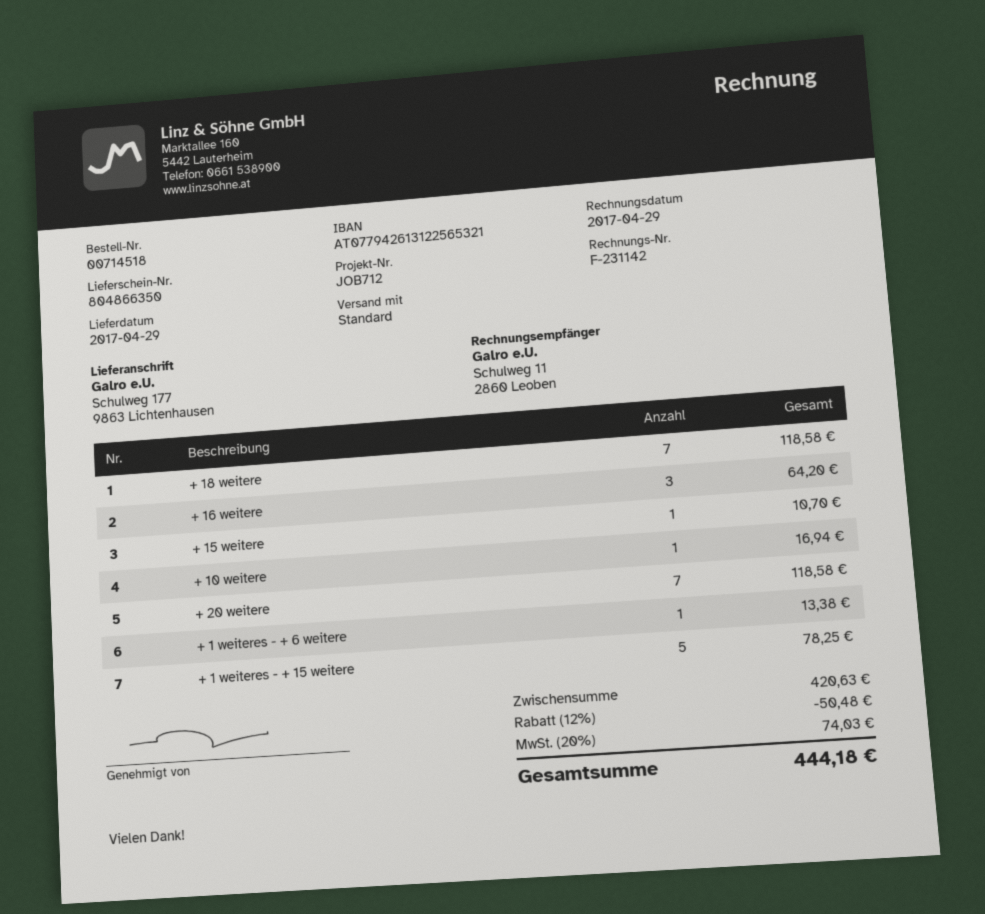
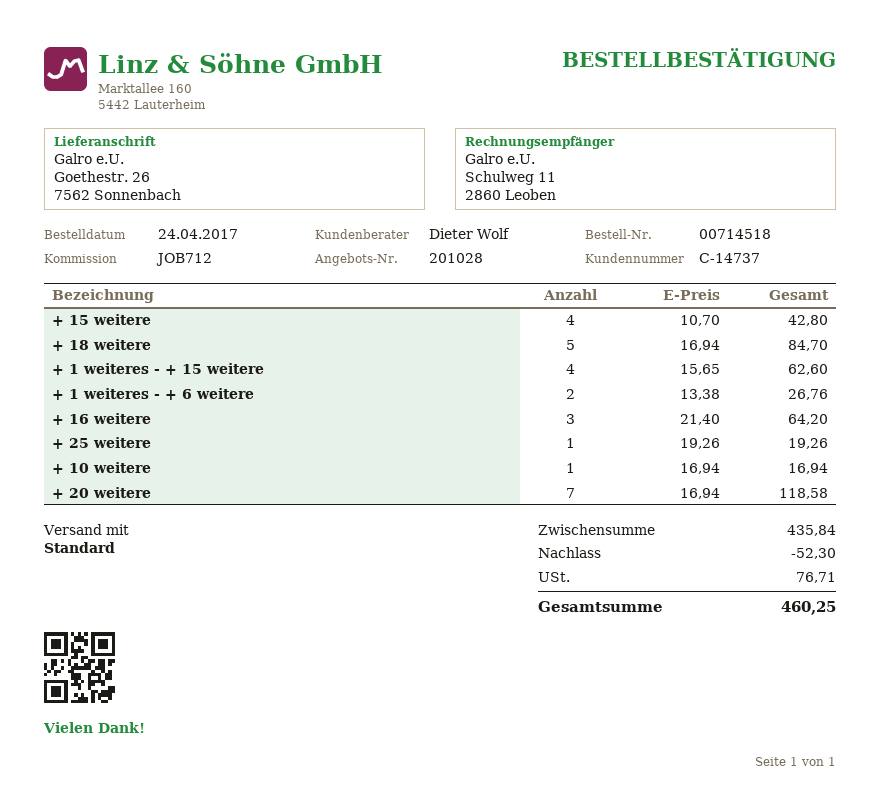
ship to: Schulweg 177, 9863 Lichtenhausen -> Goethestr. 26, 7562 Sonnenbach
+ 18 weitere: 7 for 118.58 -> 5 for 84.70
+ 15 weitere: 1 for 10.70 -> 4 for 42.80
+ 1 weiteres - + 6 weitere: 1 for 13.38 -> 2 for 26.76
+ 1 weiteres - + 15 weitere: 5 for 78.25 -> 4 for 62.60
+ 25 weitere: none -> 1 for 19.26
subtotal: 420.63 -> 435.84
discount: 50.48 -> 52.30
tax: 74.03 -> 76.71
total: 444.18 -> 460.25

